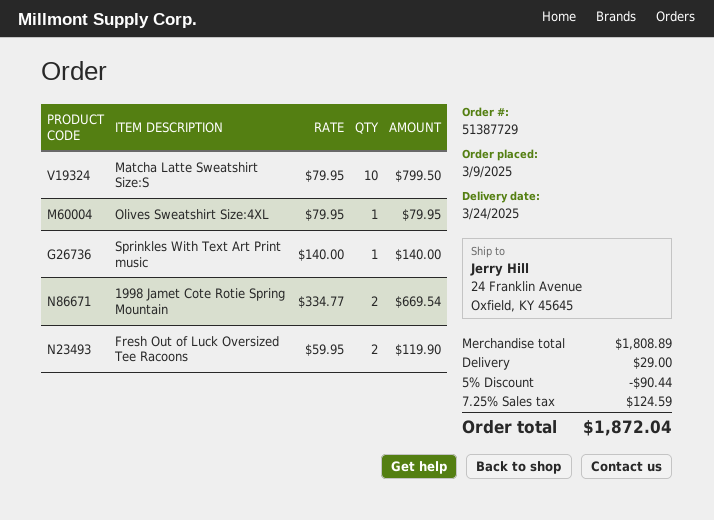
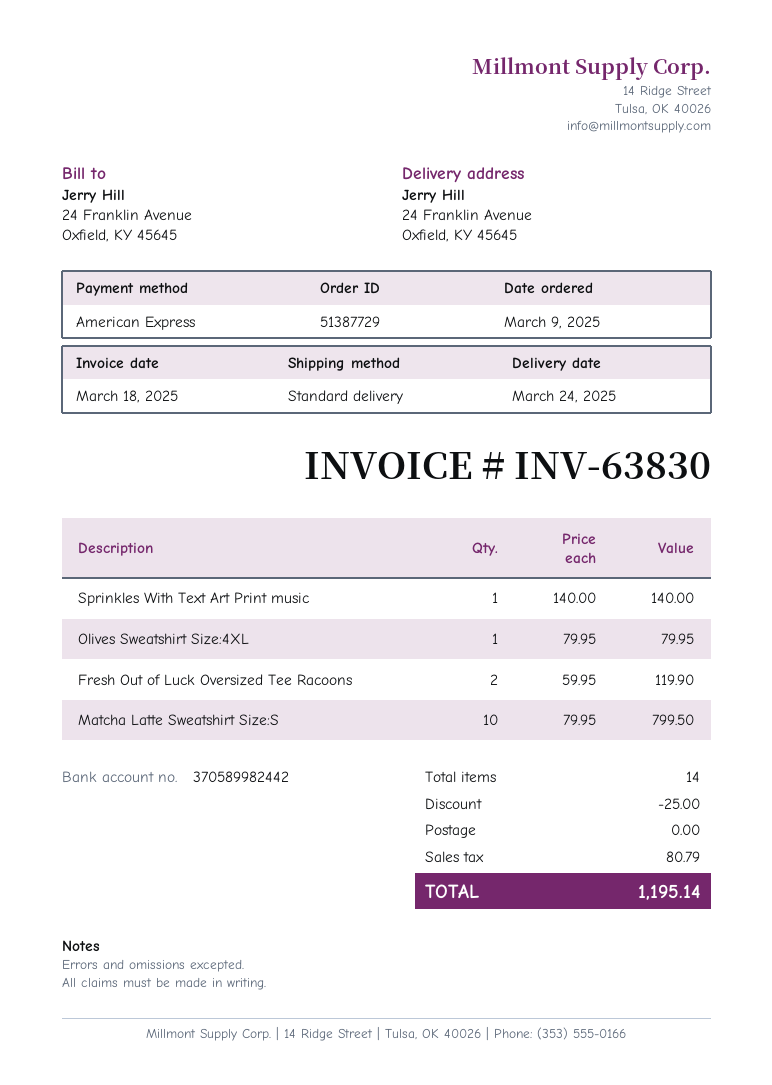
1998 Jamet Cote Rotie Spring Mountain: 2 x 334.77 = 669.54 -> none
discount: 90.44 -> 25.00
shipping: 29.00 -> 0.00
tax: 124.59 -> 80.79
total: 1872.04 -> 1195.14

